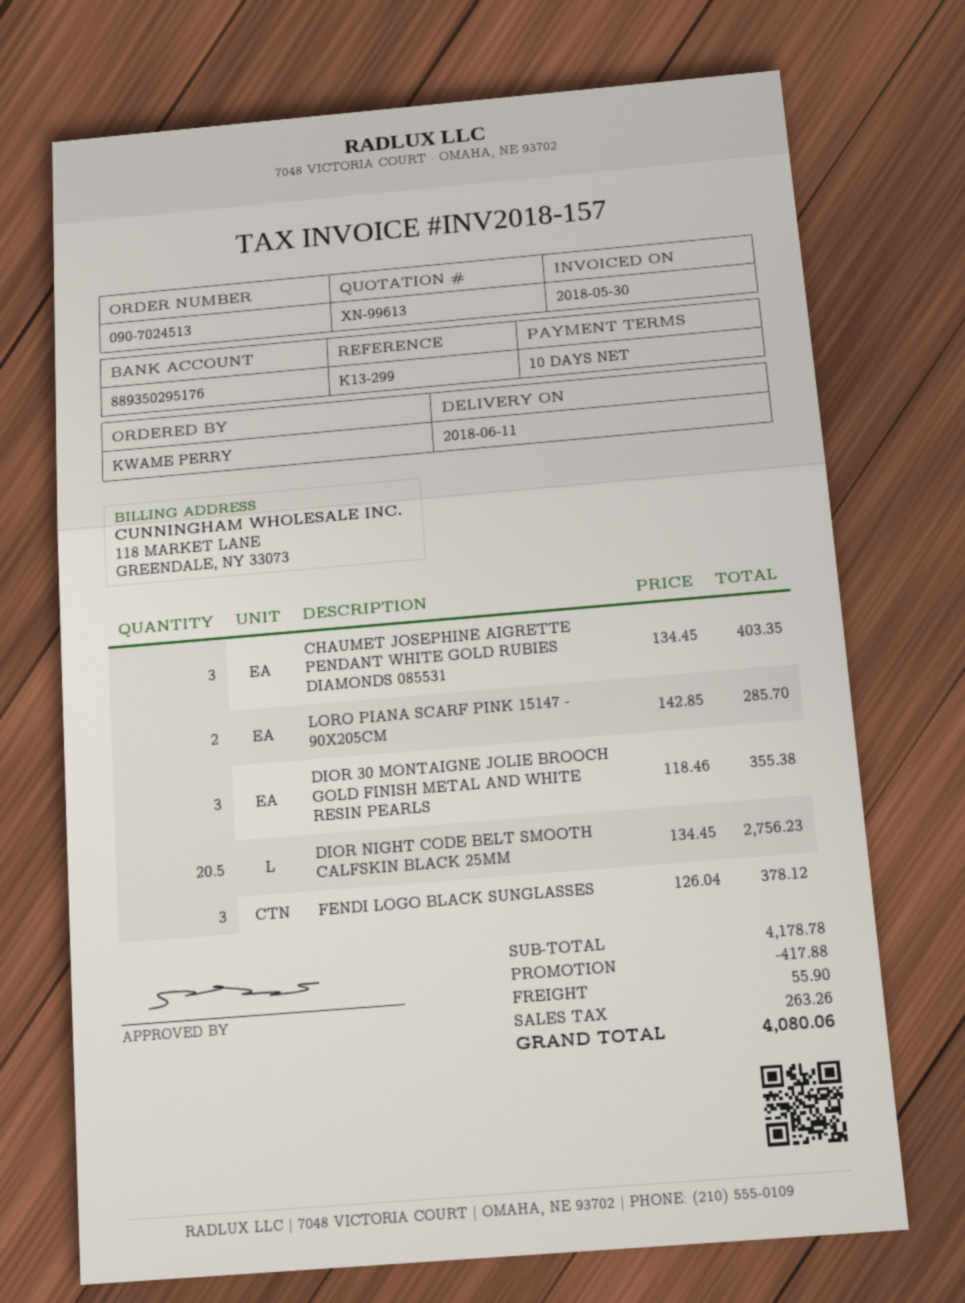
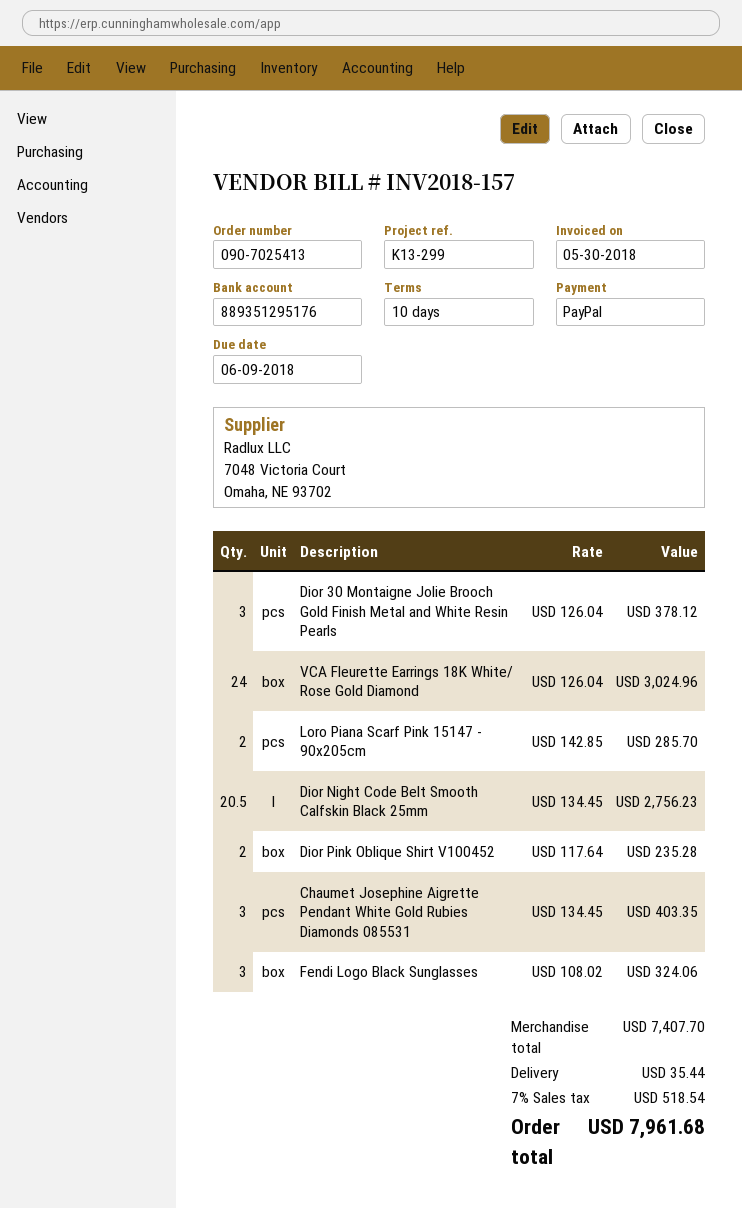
order number: 090-7024513 -> 090-7025413
bank account: 889350295176 -> 889351295176
DIOR 30 MONTAIGNE JOLIE BROOCH GOLD FINISH METAL AND WHITE RESIN PEARLS: 3 x 118.46 = 355.38 -> 3 x 126.04 = 378.12
FENDI LOGO BLACK SUNGLASSES: 3 x 126.04 = 378.12 -> 3 x 108.02 = 324.06
VCA Fleurette Earrings 18K White/ Rose Gold Diamond: none -> 24 x 126.04 = 3024.96
Dior Pink Oblique Shirt V100452: none -> 2 x 117.64 = 235.28
subtotal: 4178.78 -> 7407.70
discount: 417.88 -> none
shipping: 55.90 -> 35.44
tax: 263.26 -> 518.54
total: 4080.06 -> 7961.68

